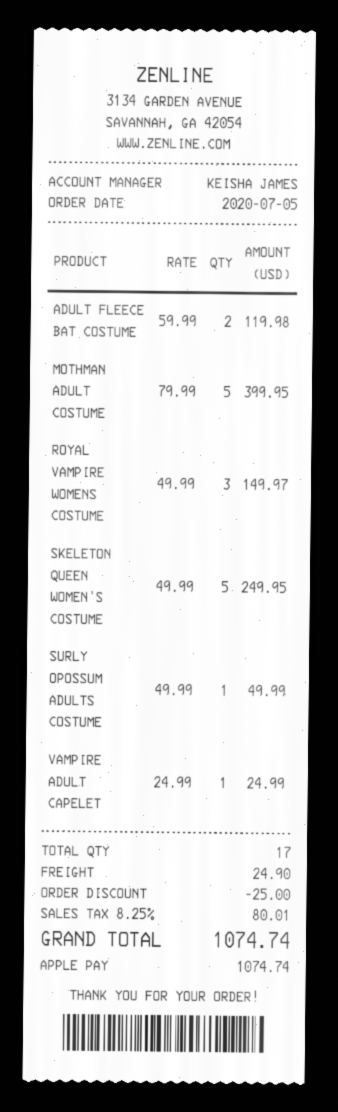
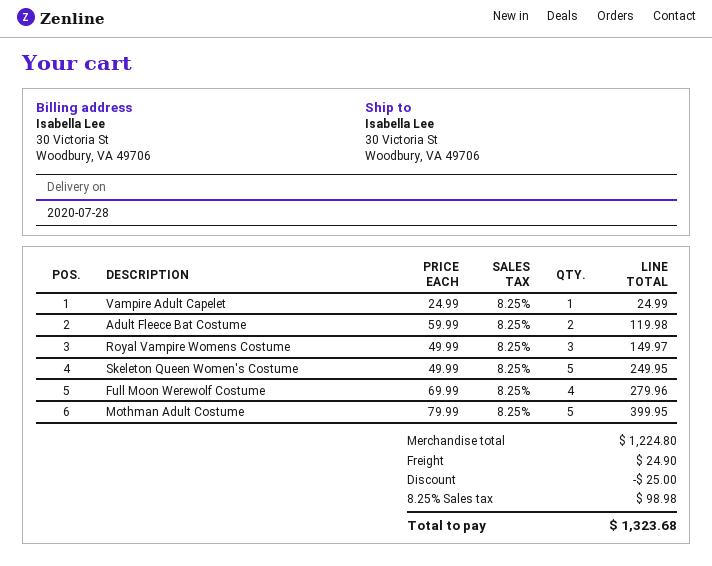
SURLY OPOSSUM ADULTS COSTUME: 1 x 49.99 = 49.99 -> none
Full Moon Werewolf Costume: none -> 4 x 69.99 = 279.96
tax: 8.25% = 80.01 -> 8.25% = 98.98
total: 1074.74 -> 1323.68

